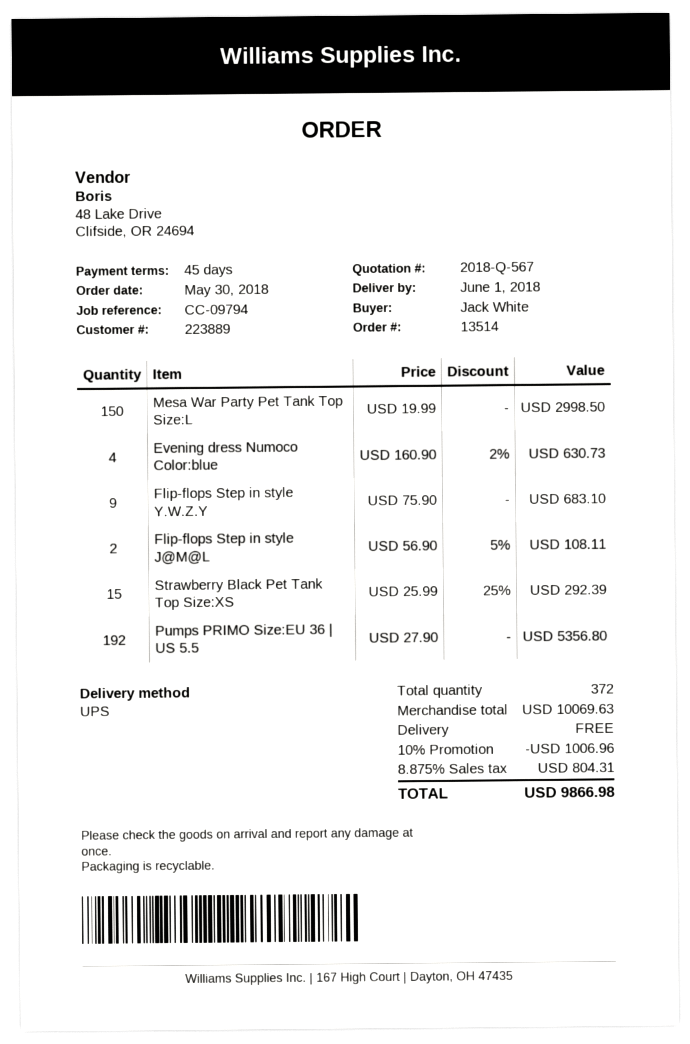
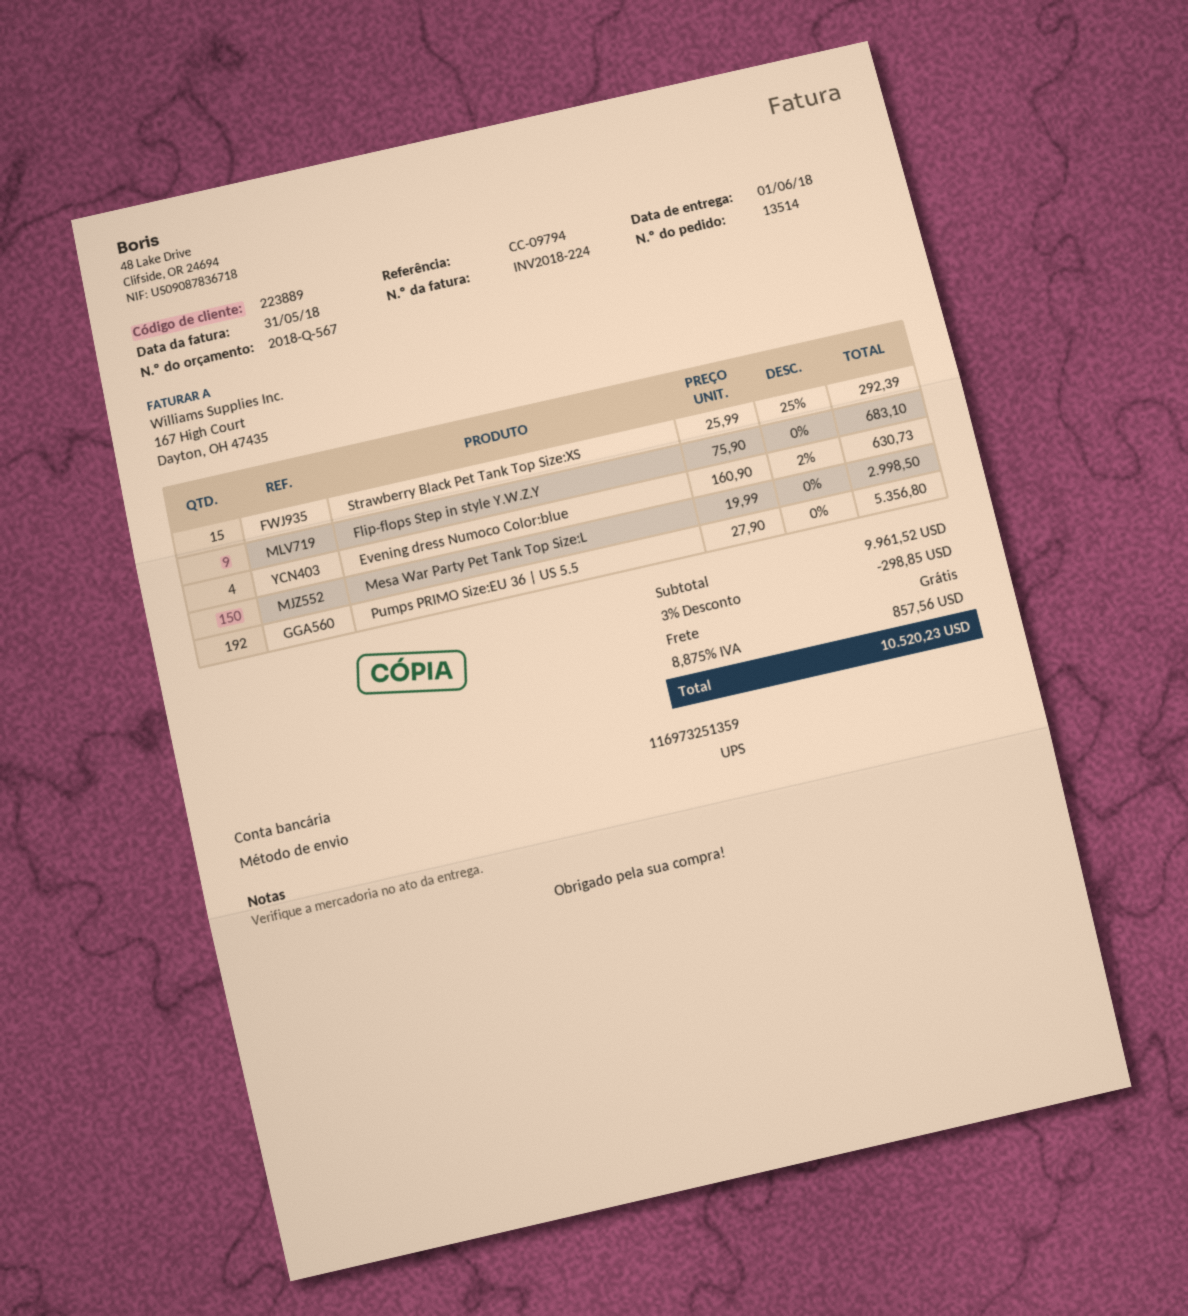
Flip-flops Step in style J@M@L: 2 x 56.90 - 5% = 108.11 -> none
subtotal: 10069.63 -> 9961.52
discount: 10% = 1006.96 -> 3% = 298.85
tax: 8.875% = 804.31 -> 8.875% = 857.56
total: 9866.98 -> 10520.23

